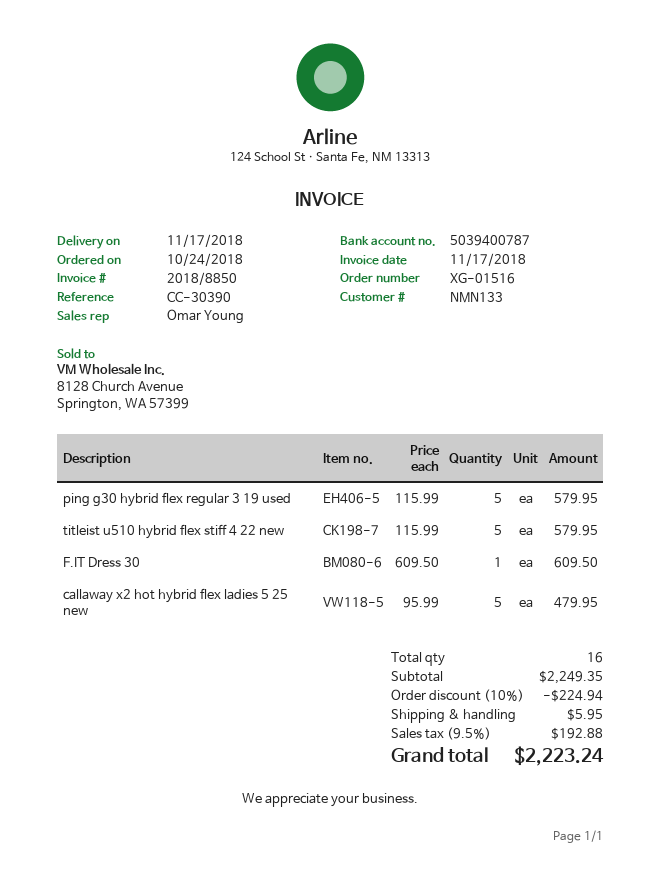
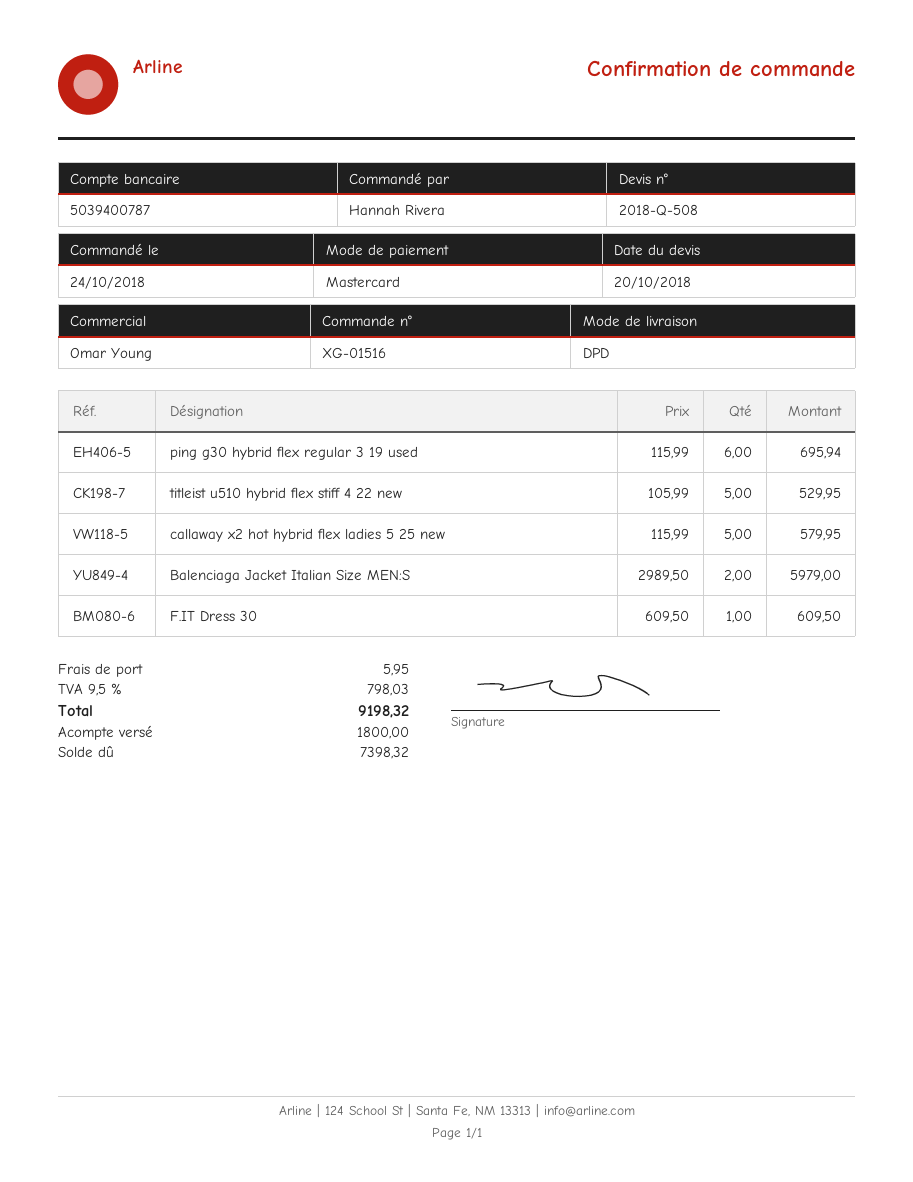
ping g30 hybrid flex regular 3 19 used: 5 x 115.99 = 579.95 -> 6 x 115.99 = 695.94
titleist u510 hybrid flex stiff 4 22 new: 5 x 115.99 = 579.95 -> 5 x 105.99 = 529.95
callaway x2 hot hybrid flex ladies 5 25 new: 5 x 95.99 = 479.95 -> 5 x 115.99 = 579.95
Balenciaga Jacket Italian Size MEN:S: none -> 2 x 2989.50 = 5979.00
discount: 10% = 224.94 -> none
tax: 9.5% = 192.88 -> 9.5% = 798.03
total: 2223.24 -> 9198.32

